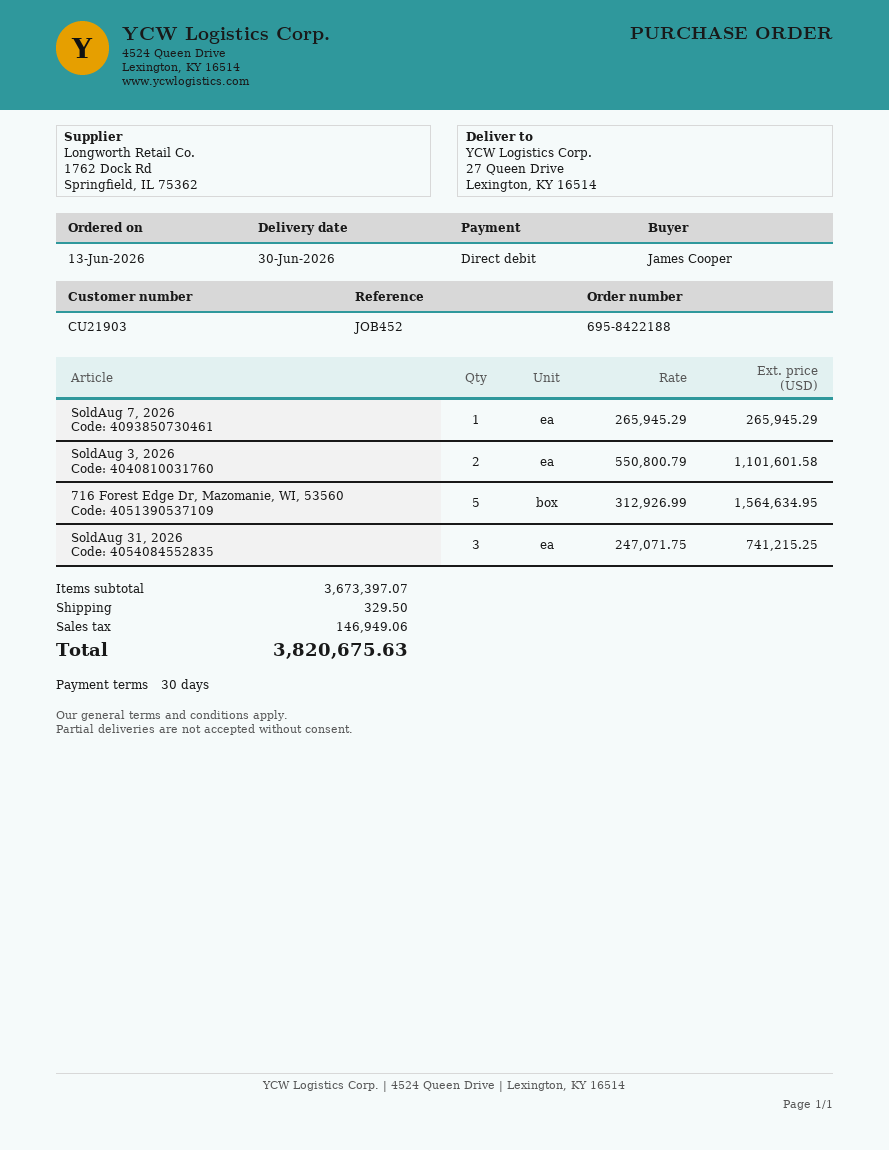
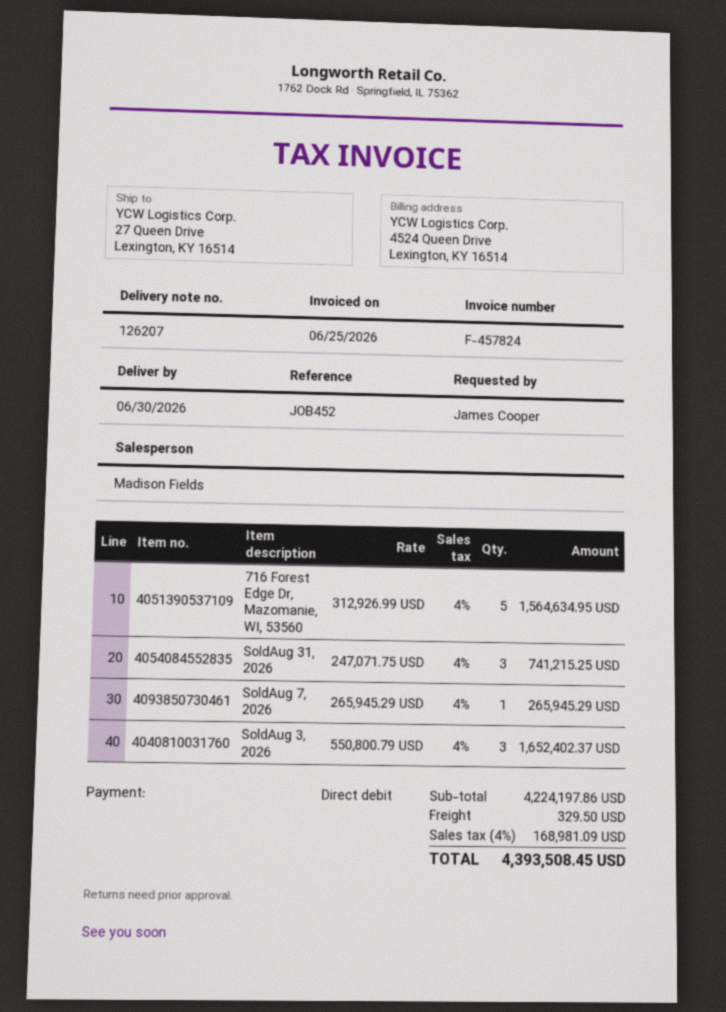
SoldAug 3, 2026: 2 x 550800.79 = 1101601.58 -> 3 x 550800.79 = 1652402.37
subtotal: 3673397.07 -> 4224197.86
tax: 146949.06 -> 168981.09
total: 3820675.63 -> 4393508.45

